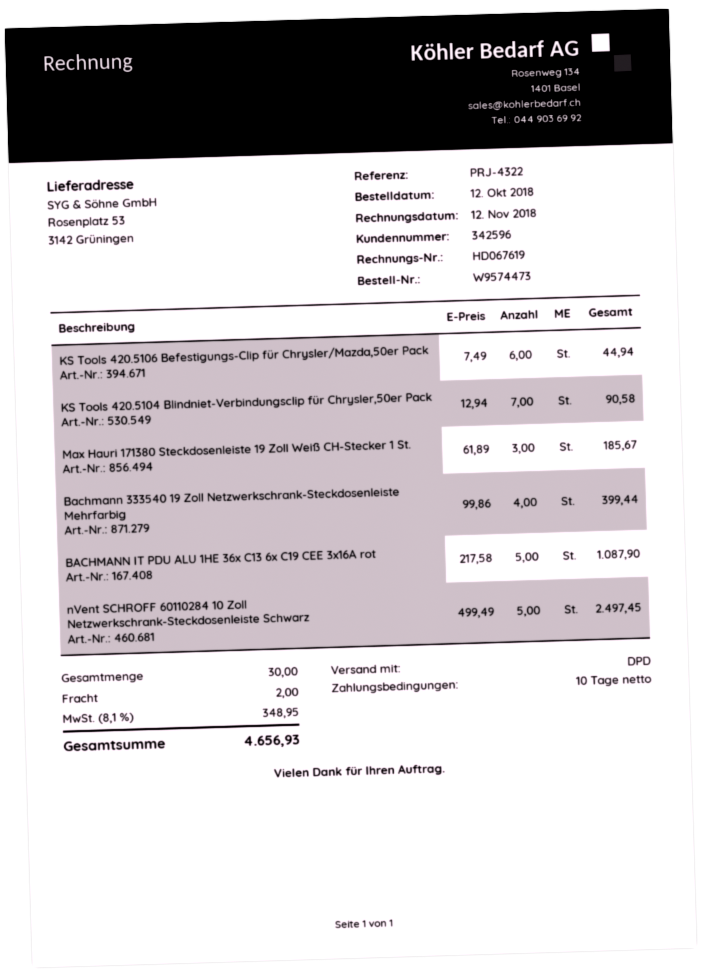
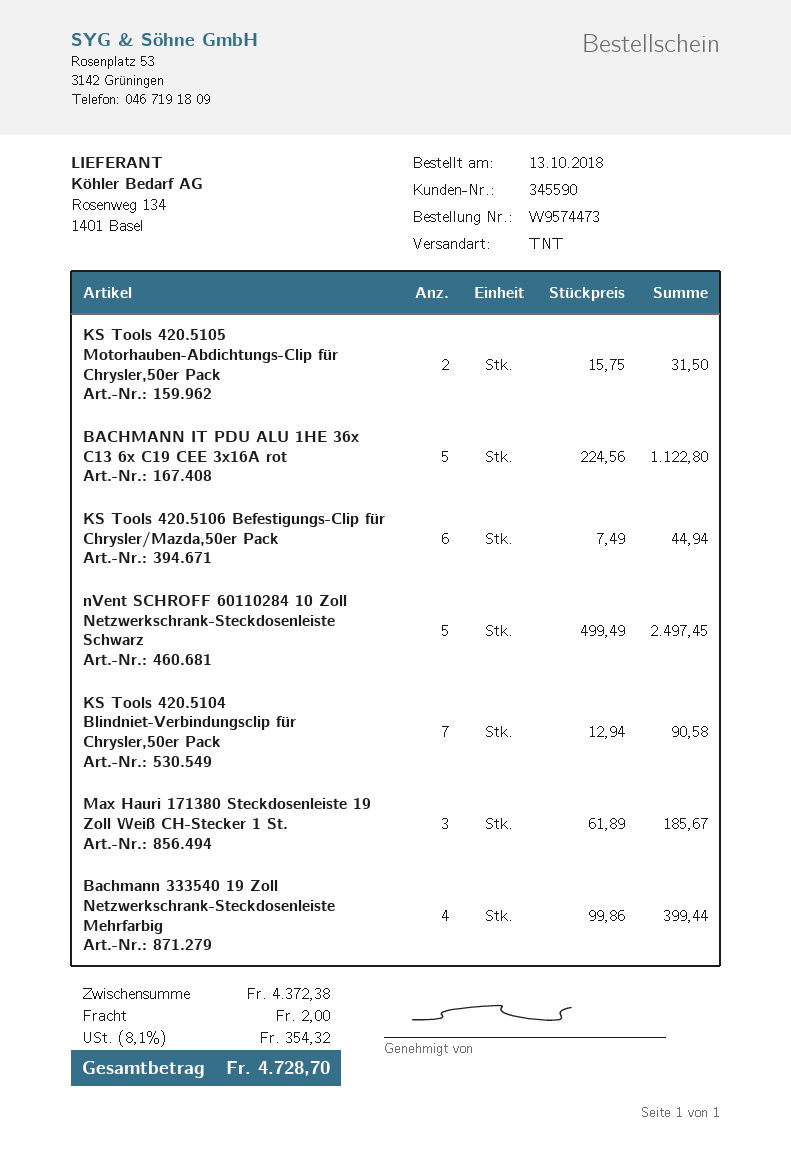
order date: 2018-10-12 -> 2018-10-13
customer number: 342596 -> 345590
shipping method: DPD -> TNT
BACHMANN IT PDU ALU 1HE 36x C13 6x C19 CEE 3x16A rot: 5 x 217.58 = 1087.90 -> 5 x 224.56 = 1122.80
KS Tools 420.5105 Motorhauben-Abdichtungs-Clip für Chrysler,50er Pack: none -> 2 x 15.75 = 31.50
tax: 8.1% = 348.95 -> 8.1% = 354.32
total: 4656.93 -> 4728.70

